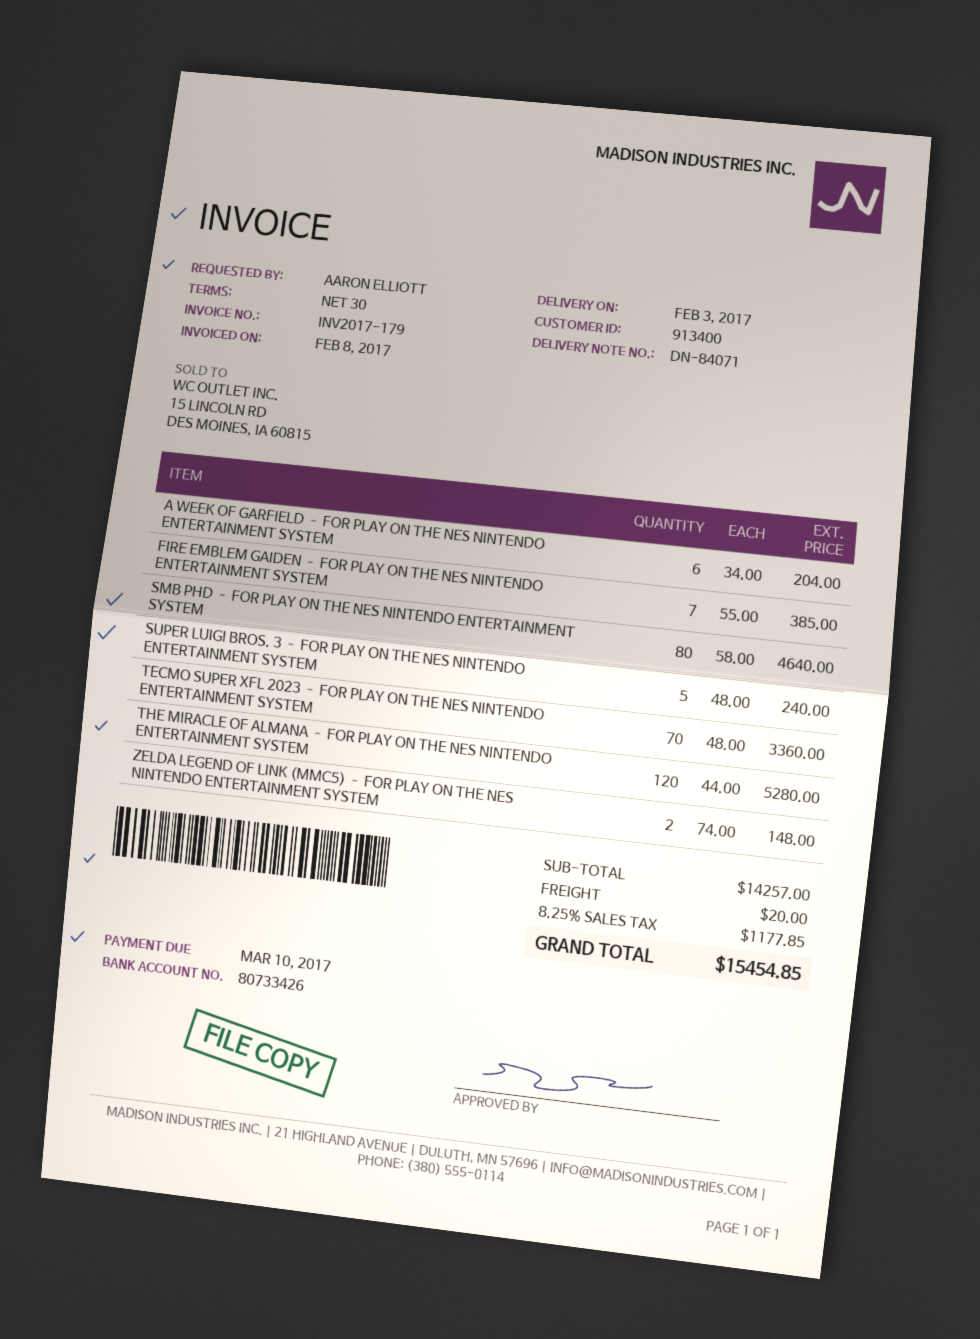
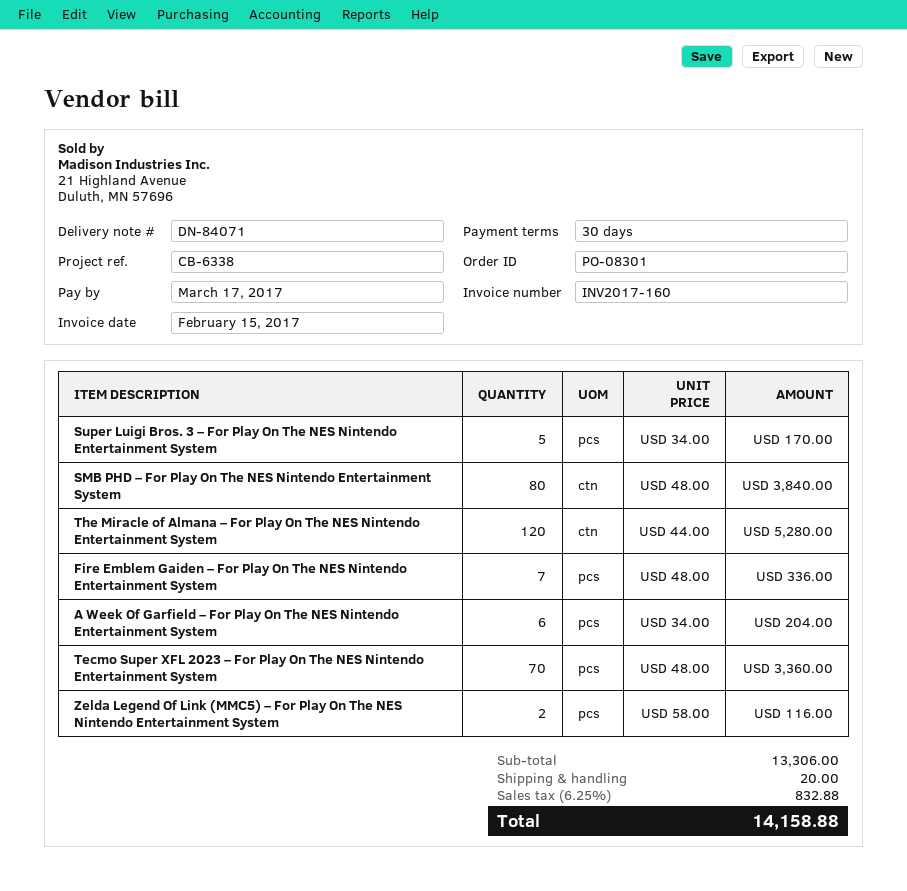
invoice number: INV2017-179 -> INV2017-160
invoice date: 2017-02-08 -> 2017-02-15
due date: 2017-03-10 -> 2017-03-17
FIRE EMBLEM GAIDEN – FOR PLAY ON THE NES NINTENDO ENTERTAINMENT SYSTEM: 7 x 55.00 = 385.00 -> 7 x 48.00 = 336.00
SMB PHD – FOR PLAY ON THE NES NINTENDO ENTERTAINMENT SYSTEM: 80 x 58.00 = 4640.00 -> 80 x 48.00 = 3840.00
SUPER LUIGI BROS. 3 – FOR PLAY ON THE NES NINTENDO ENTERTAINMENT SYSTEM: 5 x 48.00 = 240.00 -> 5 x 34.00 = 170.00
ZELDA LEGEND OF LINK (MMC5) – FOR PLAY ON THE NES NINTENDO ENTERTAINMENT SYSTEM: 2 x 74.00 = 148.00 -> 2 x 58.00 = 116.00
subtotal: 14257.00 -> 13306.00
tax: 8.25% = 1177.85 -> 6.25% = 832.88
total: 15454.85 -> 14158.88

